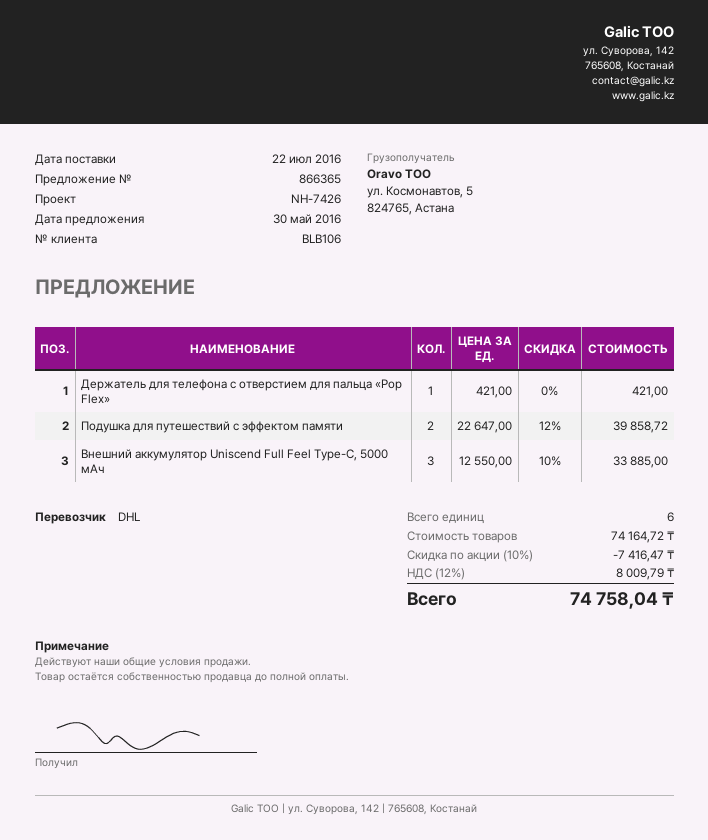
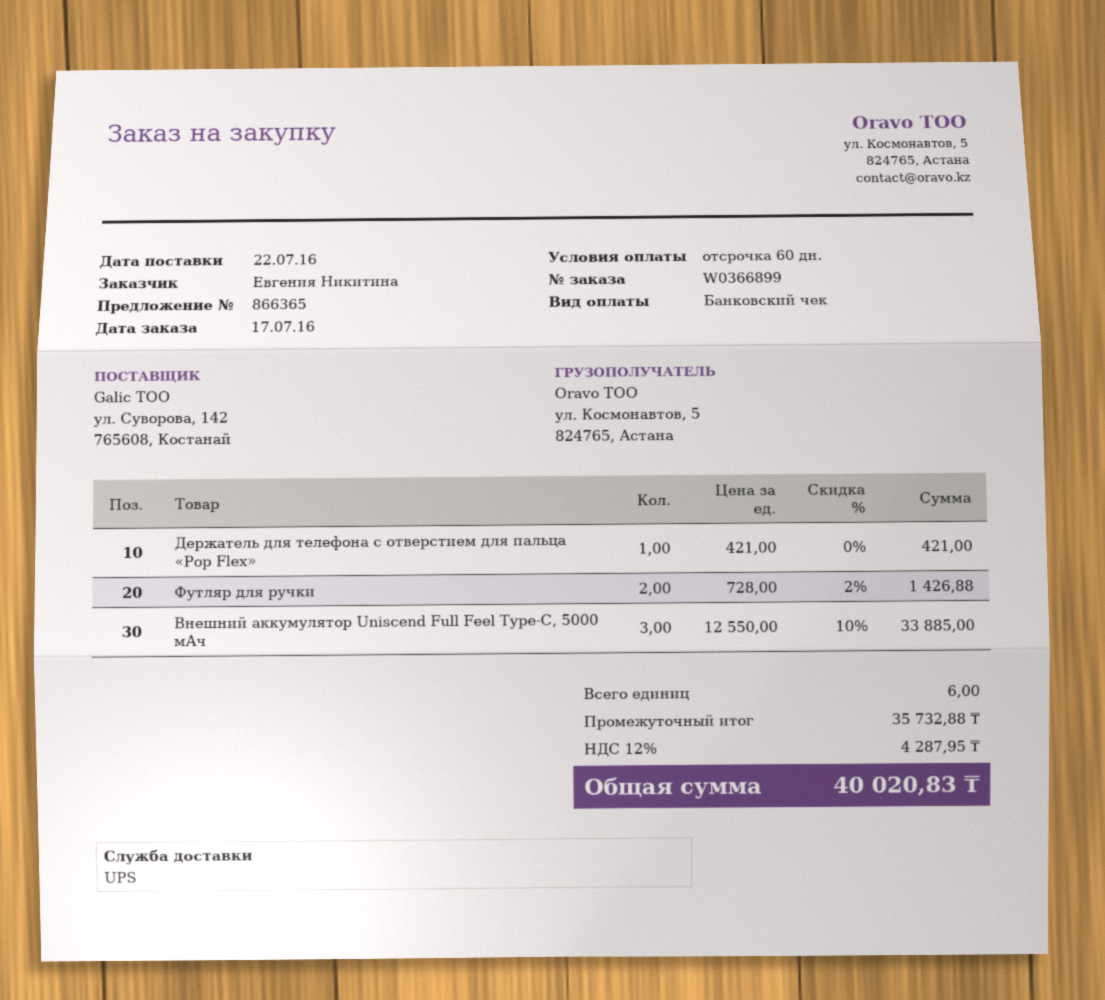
shipping method: DHL -> UPS
Подушка для путешествий с эффектом памяти: 2 x 22647.00 - 12% = 39858.72 -> none
Футляр для ручки: none -> 2 x 728.00 - 2% = 1426.88
subtotal: 74164.72 -> 35732.88
discount: 10% = 7416.47 -> none
tax: 12% = 8009.79 -> 12% = 4287.95
total: 74758.04 -> 40020.83

